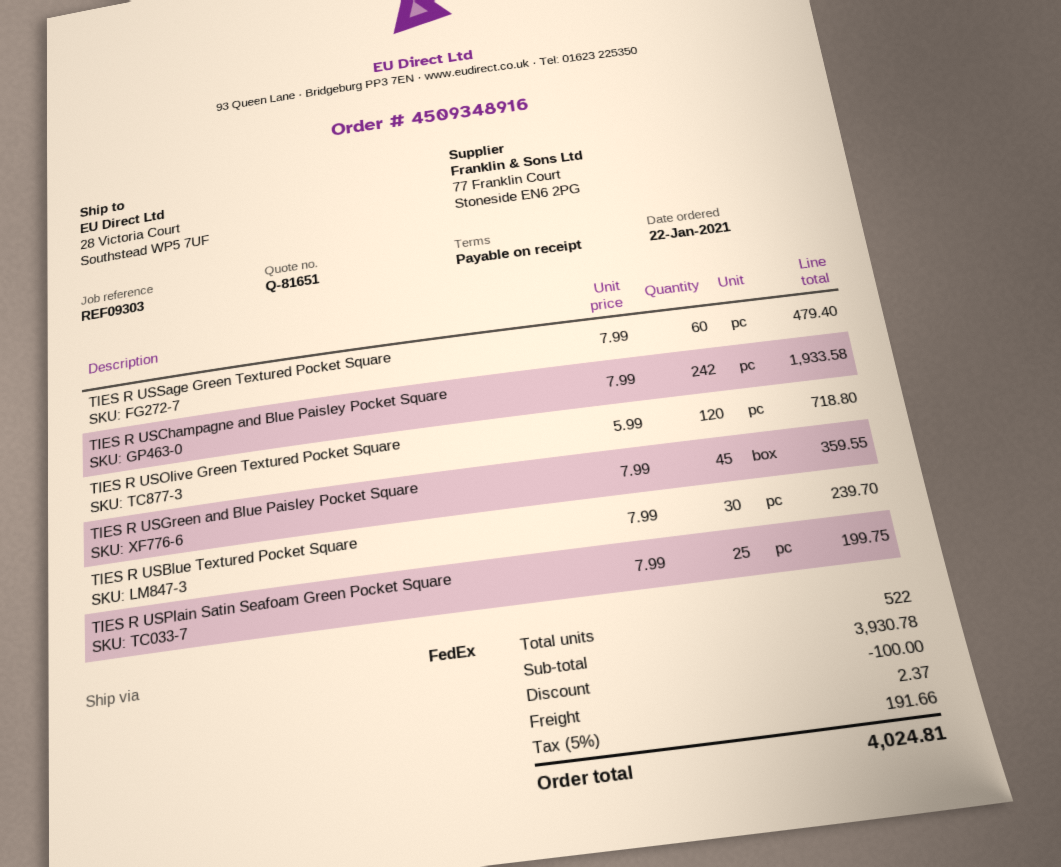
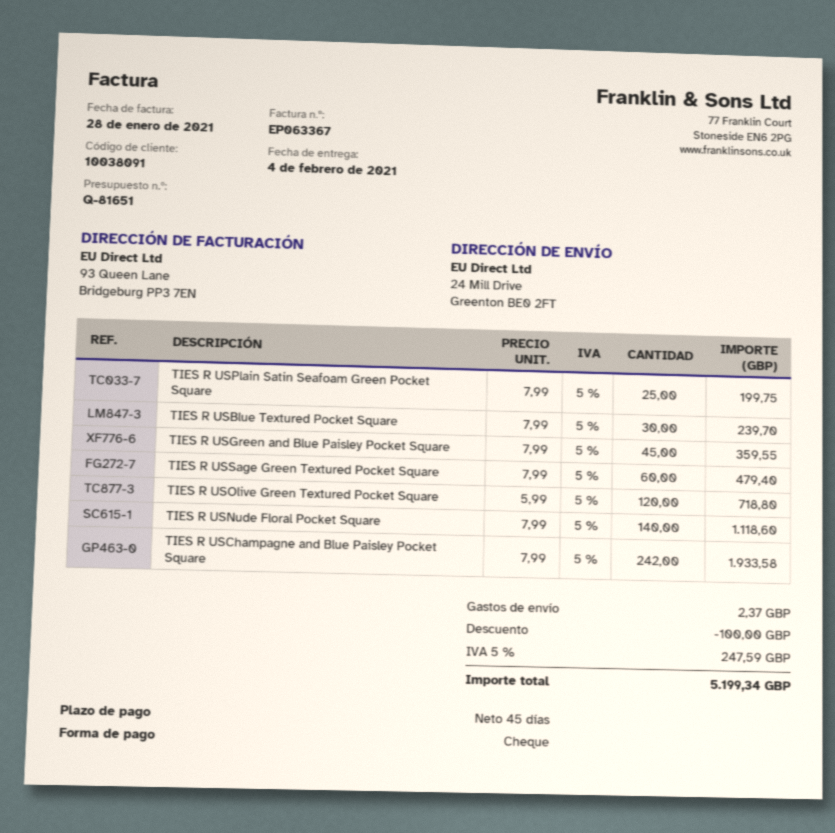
payment terms: on receipt -> 45 days
ship to: 28 Victoria Court, Southstead WP5 7UF -> 24 Mill Drive, Greenton BE0 2FT
TIES R USNude Floral Pocket Square: none -> 140 x 7.99 = 1118.60
tax: 5% = 191.66 -> 5% = 247.59
total: 4024.81 -> 5199.34

